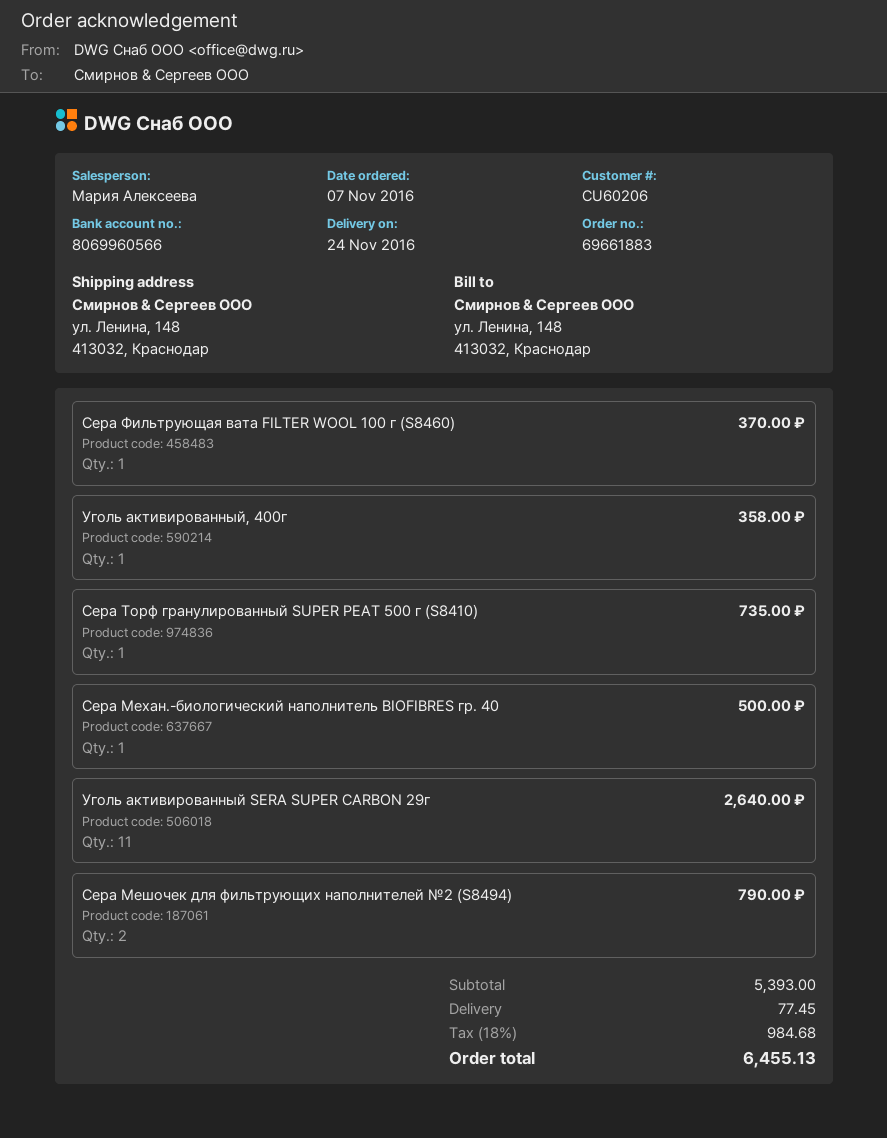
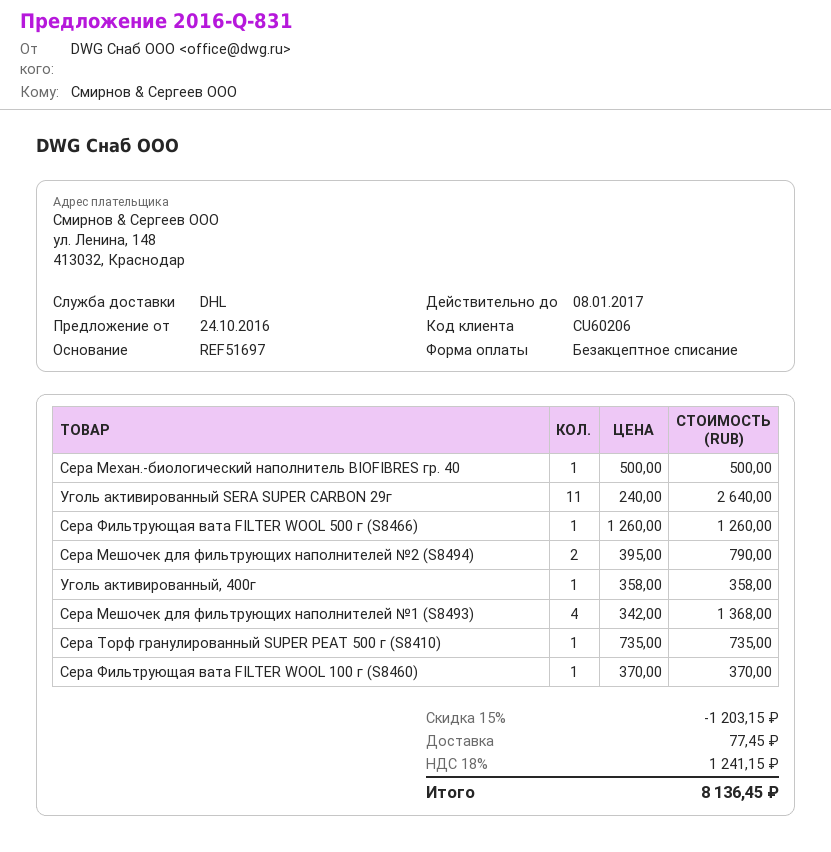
Сера Фильтрующая вата FILTER WOOL 500 г (S8466): none -> 1 for 1260.00
Сера Мешочек для фильтрующих наполнителей №1 (S8493): none -> 4 for 1368.00
discount: none -> 15% = 1203.15
tax: 18% = 984.68 -> 18% = 1241.15
total: 6455.13 -> 8136.45

